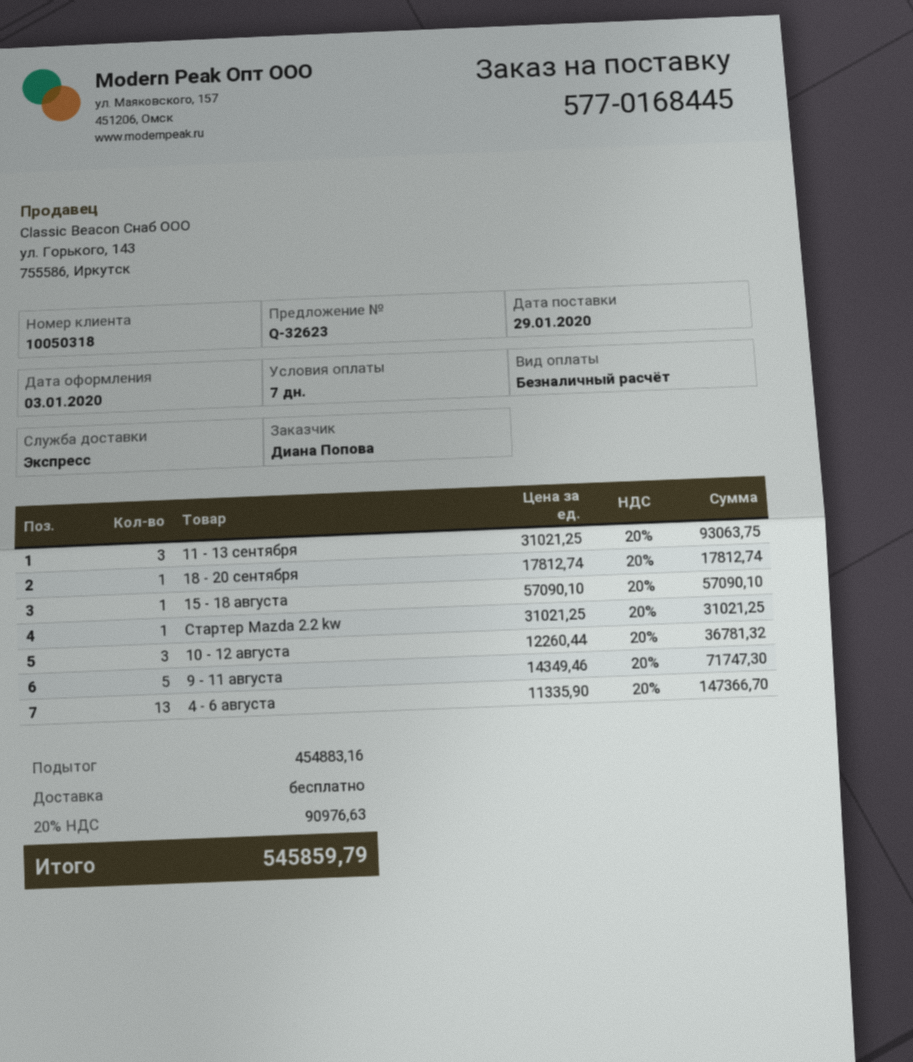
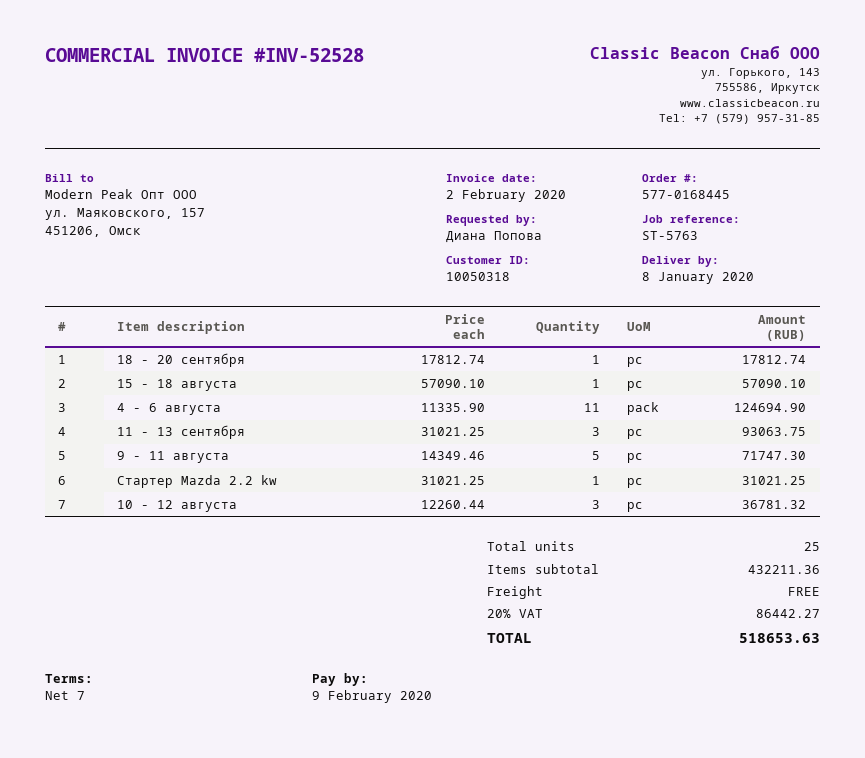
delivery date: 2020-01-29 -> 2020-01-08
4 - 6 августа: 13 x 11335.90 = 147366.70 -> 11 x 11335.90 = 124694.90
subtotal: 454883.16 -> 432211.36
tax: 20% = 90976.63 -> 20% = 86442.27
total: 545859.79 -> 518653.63

